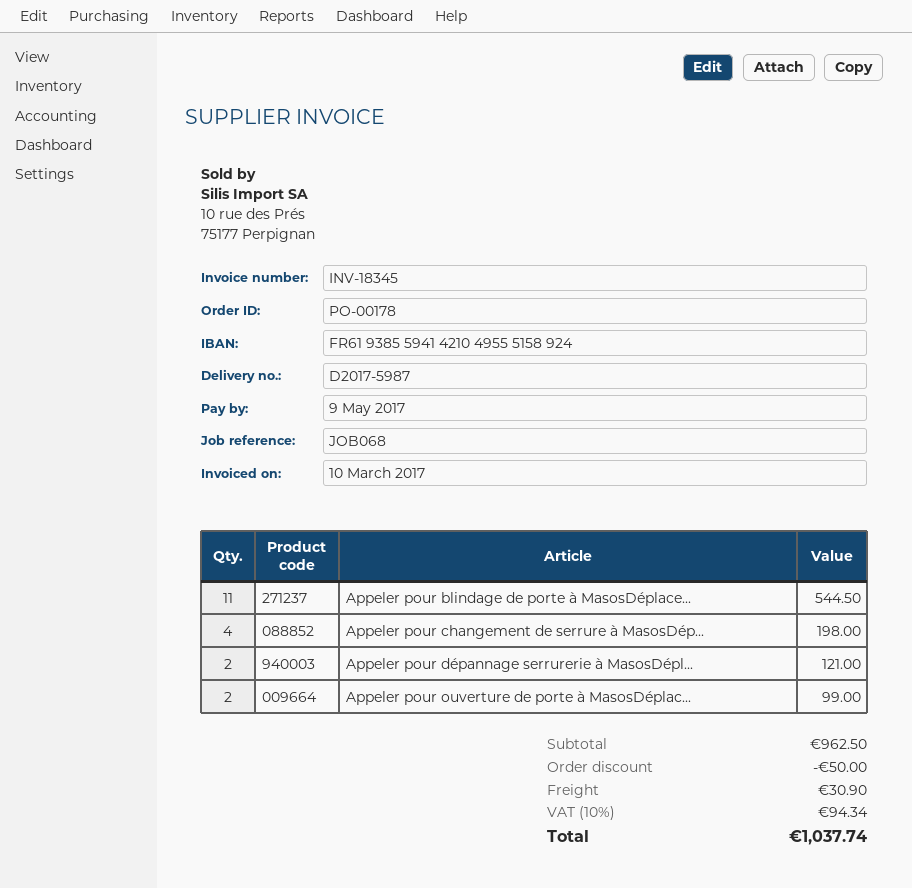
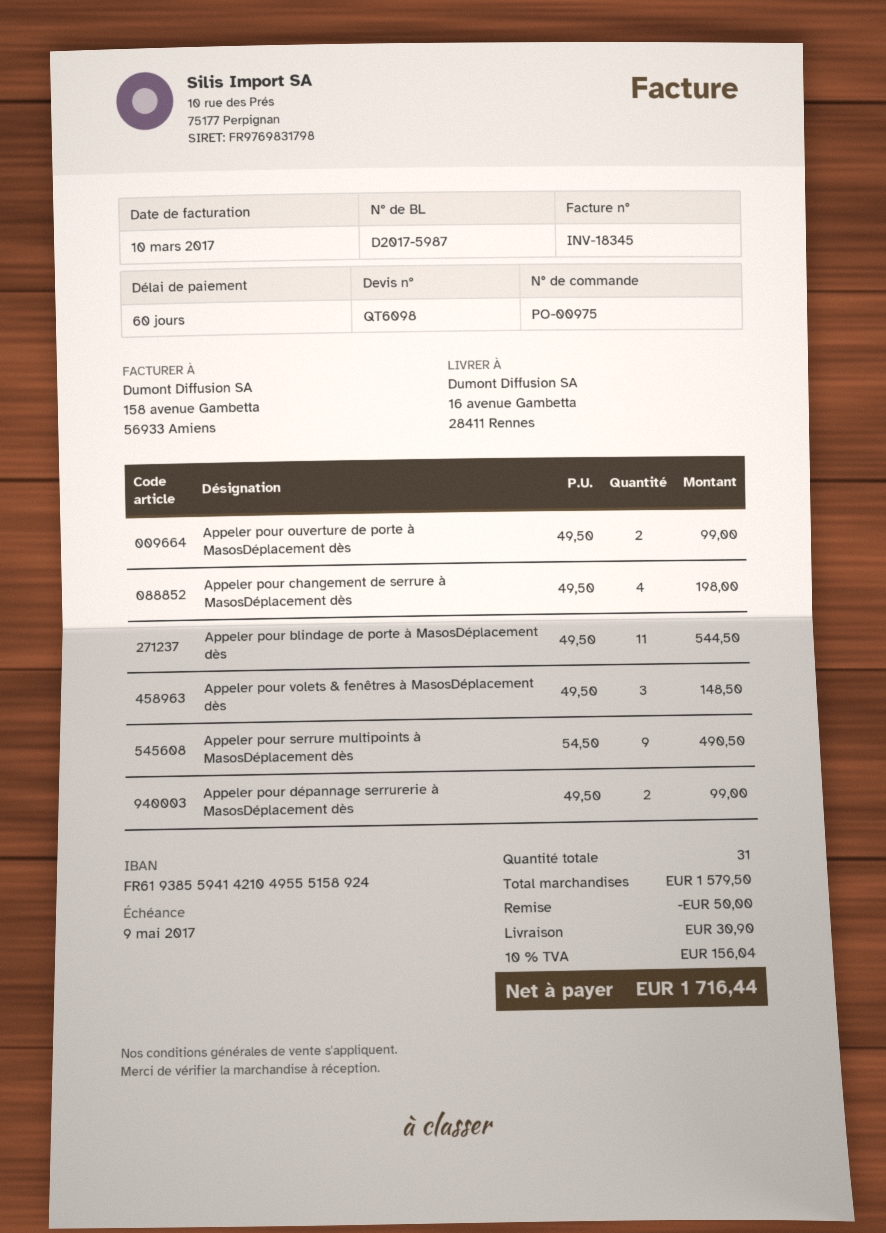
order number: PO-00178 -> PO-00975
Appeler pour dépannage serrurerie à MasosDépl...: 2 for 121.00 -> 2 for 99.00
Appeler pour volets & fenêtres à MasosDéplacement dès: none -> 3 for 148.50
Appeler pour serrure multipoints à MasosDéplacement dès: none -> 9 for 490.50
subtotal: 962.50 -> 1579.50
tax: 10% = 94.34 -> 10% = 156.04
total: 1037.74 -> 1716.44

